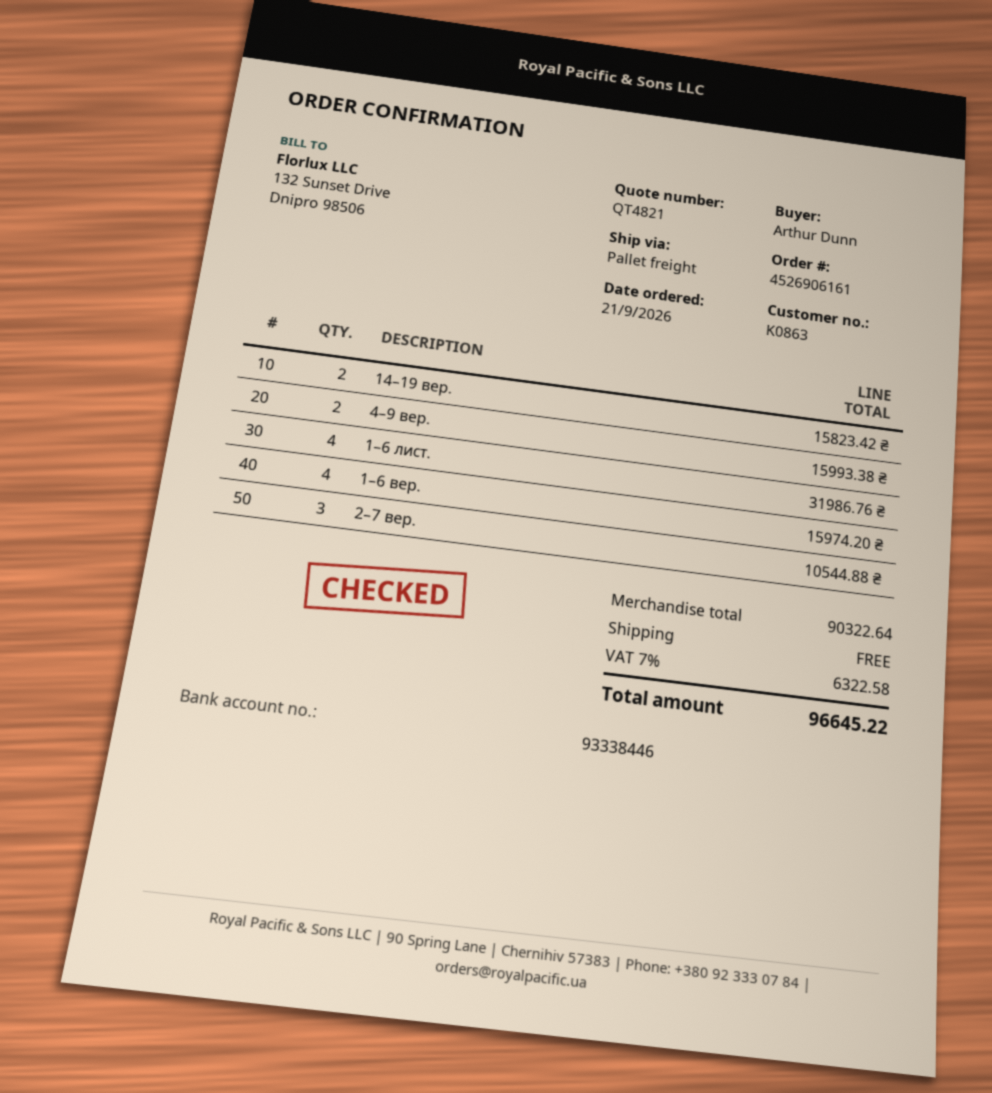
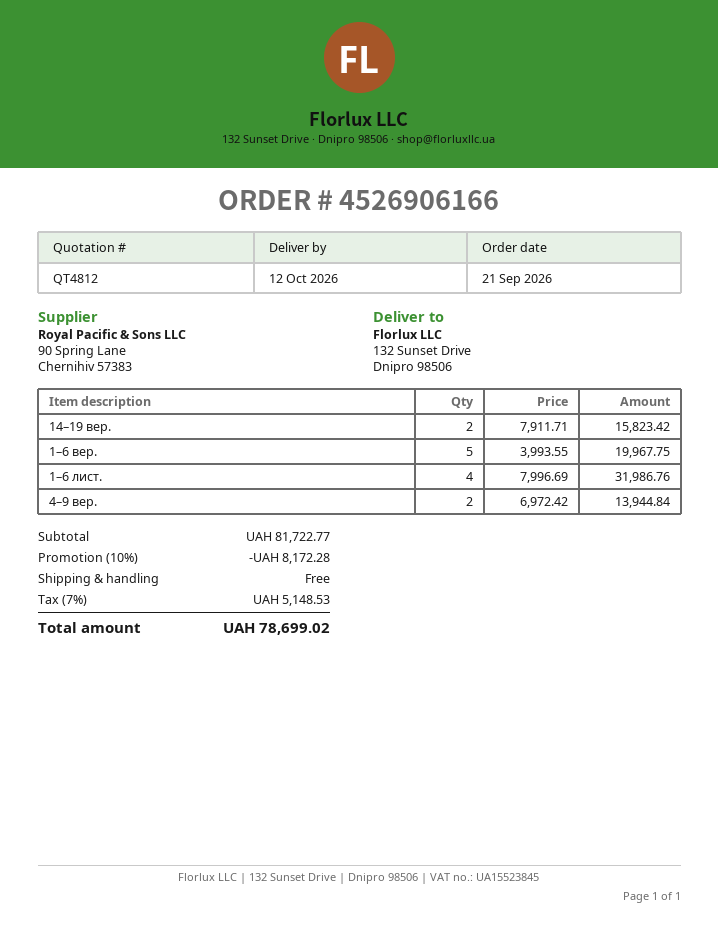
quote number: QT4821 -> QT4812
order number: 4526906161 -> 4526906166
4–9 вер.: 2 for 15993.38 -> 2 for 13944.84
1–6 вер.: 4 for 15974.20 -> 5 for 19967.75
2–7 вер.: 3 for 10544.88 -> none
subtotal: 90322.64 -> 81722.77
discount: none -> 10% = 8172.28
tax: 7% = 6322.58 -> 7% = 5148.53
total: 96645.22 -> 78699.02

